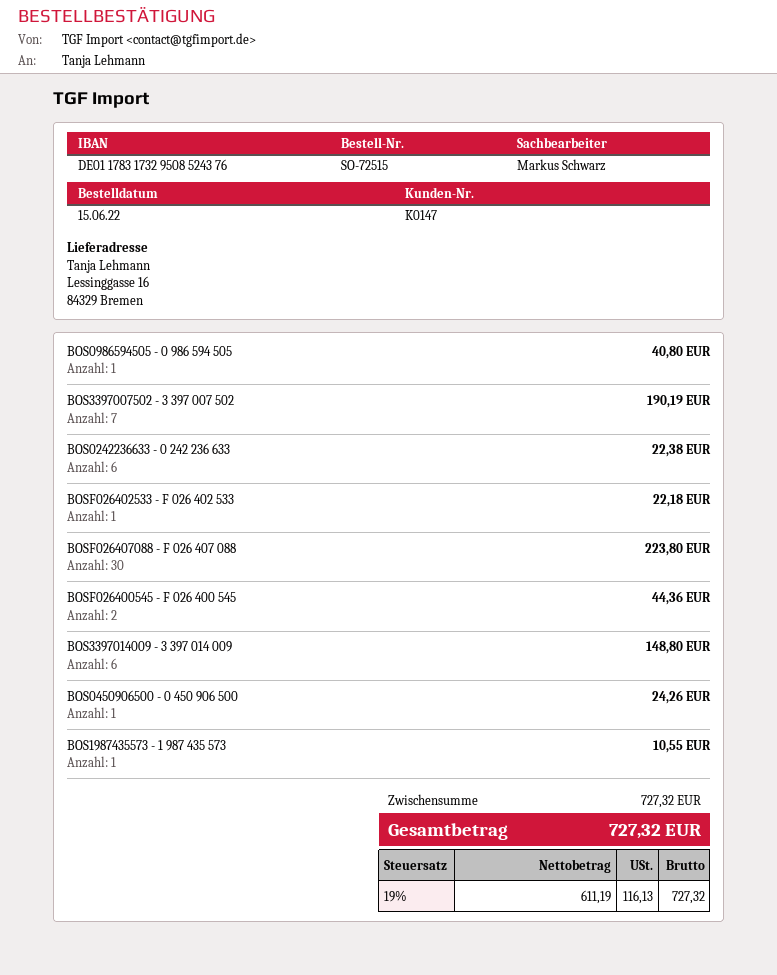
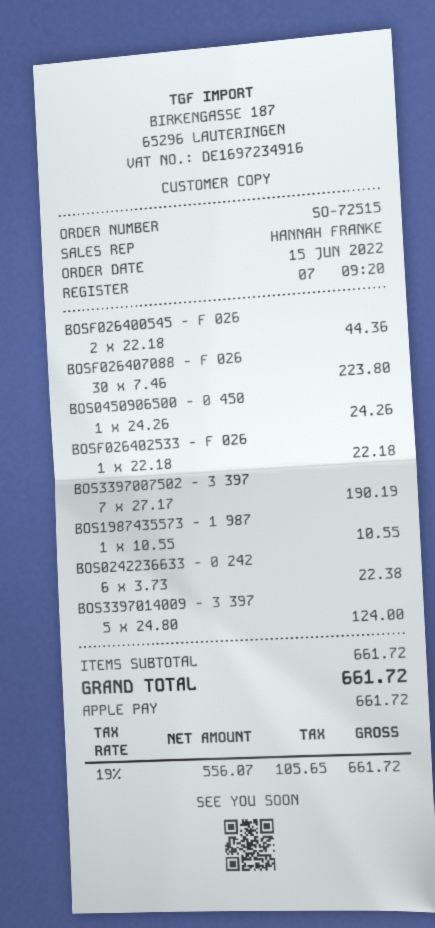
sales rep: Markus Schwarz -> HANNAH FRANKE
BOS0986594505 - 0 986 594 505: 1 for 40.80 -> none
BOS3397014009 - 3 397 014 009: 6 for 148.80 -> 5 for 124.00
subtotal: 727.32 -> 661.72
net: 611.19 -> 556.07
tax: 19% = 116.13 -> 19% = 105.65
total: 727.32 -> 661.72

